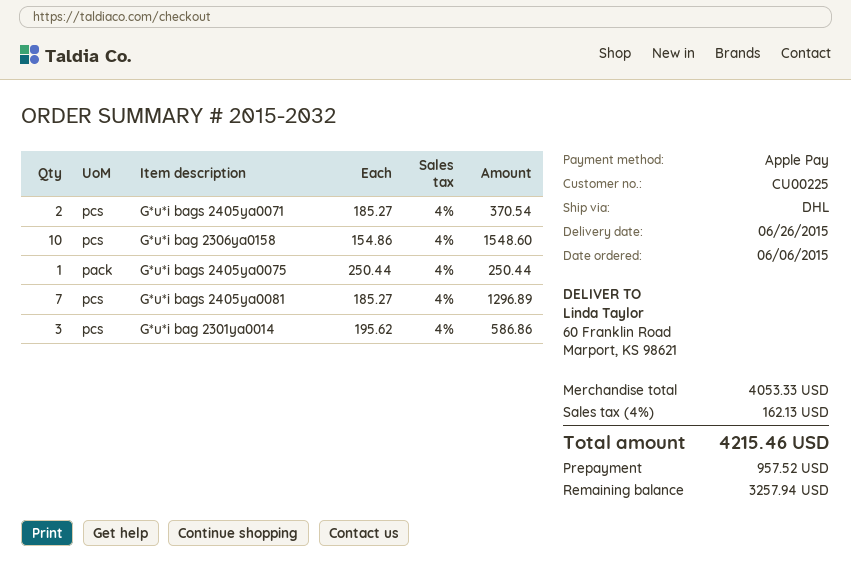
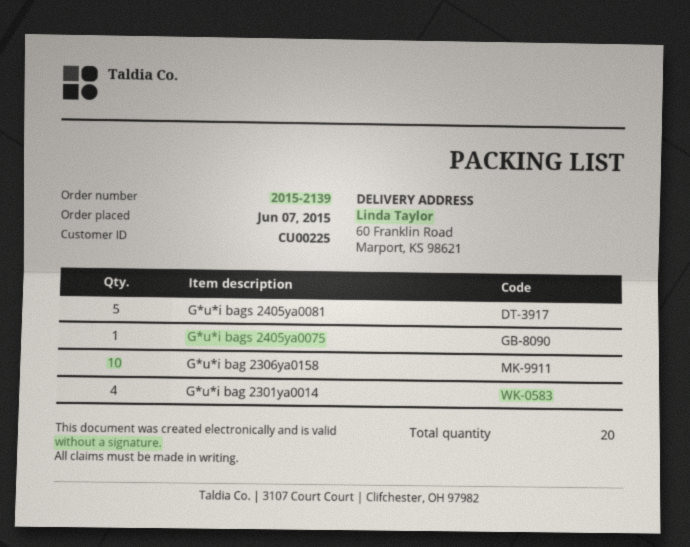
order number: 2015-2032 -> 2015-2139
order date: 2015-06-06 -> 2015-06-07
G*u*i bags 2405ya0071: 2 -> none
G*u*i bags 2405ya0081: 7 -> 5
G*u*i bag 2301ya0014: 3 -> 4

